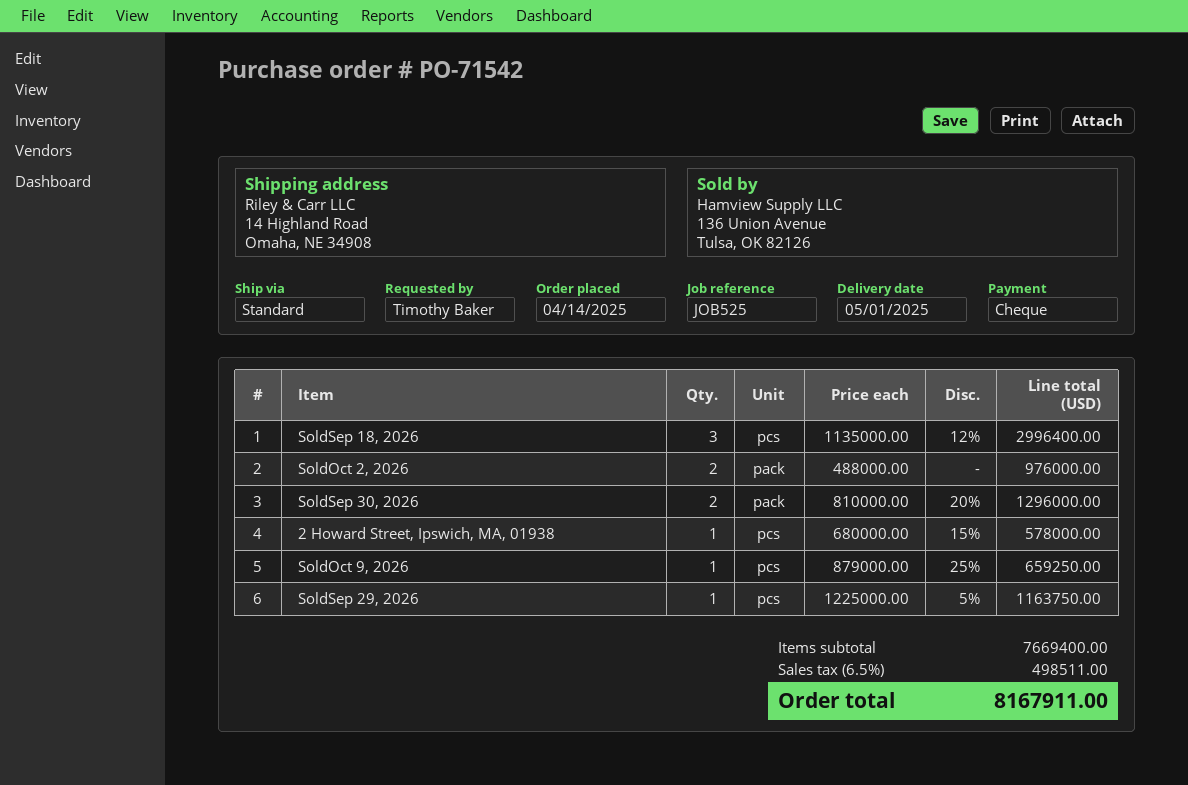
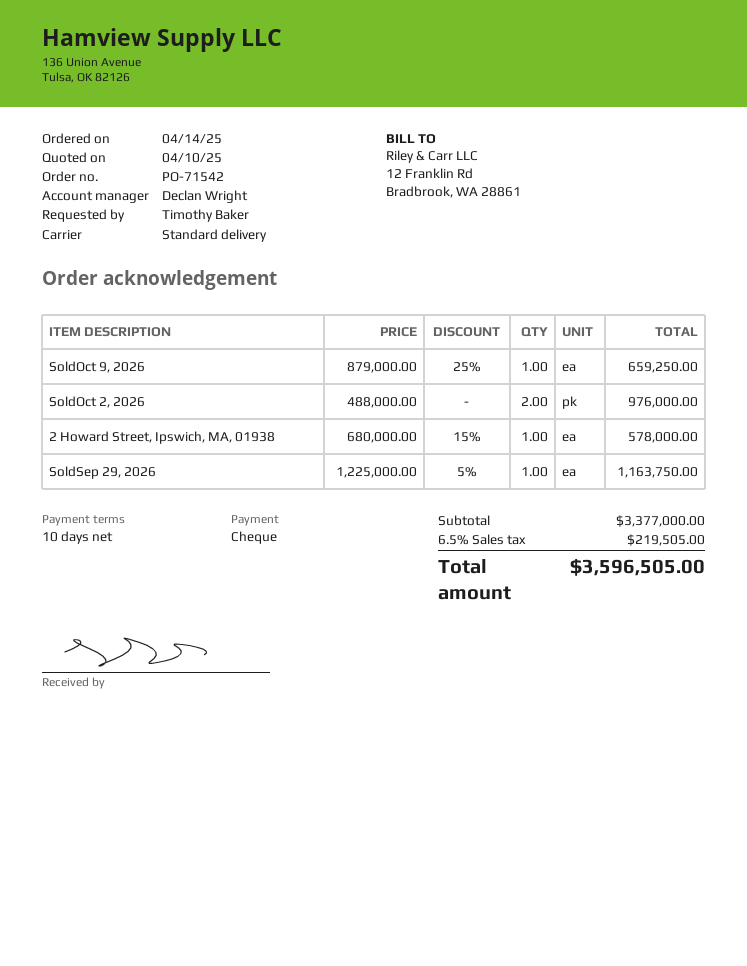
SoldSep 18, 2026: 3 x 1135000.00 - 12% = 2996400.00 -> none
SoldSep 30, 2026: 2 x 810000.00 - 20% = 1296000.00 -> none
subtotal: 7669400.00 -> 3377000.00
tax: 6.5% = 498511.00 -> 6.5% = 219505.00
total: 8167911.00 -> 3596505.00

